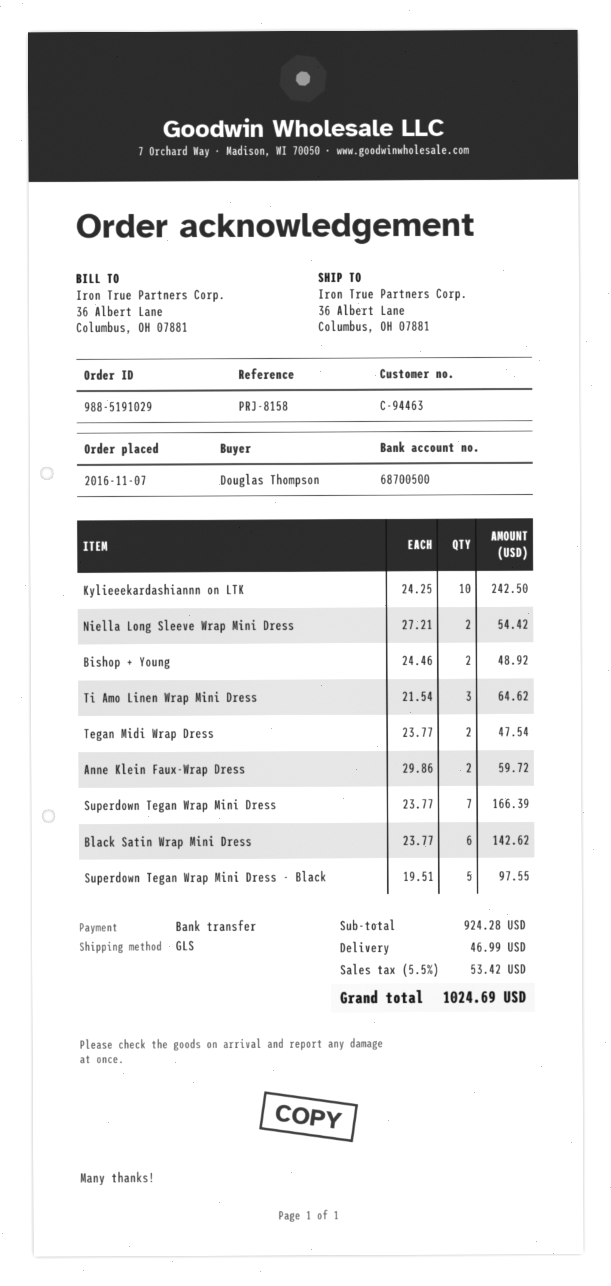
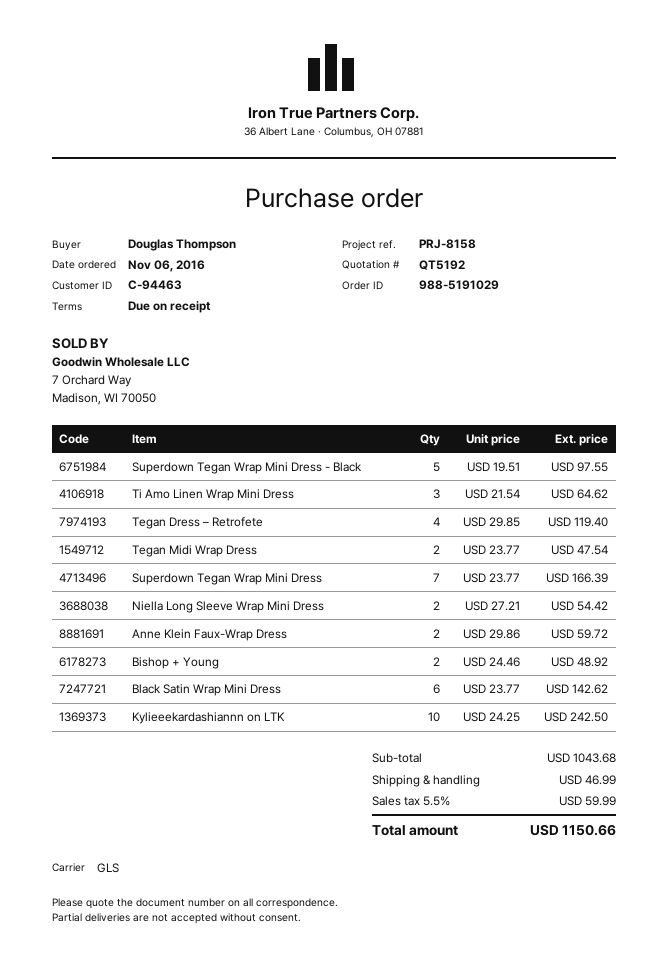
order date: 2016-11-07 -> 2016-11-06
Tegan Dress – Retrofete: none -> 4 x 29.85 = 119.40
subtotal: 924.28 -> 1043.68
tax: 5.5% = 53.42 -> 5.5% = 59.99
total: 1024.69 -> 1150.66

